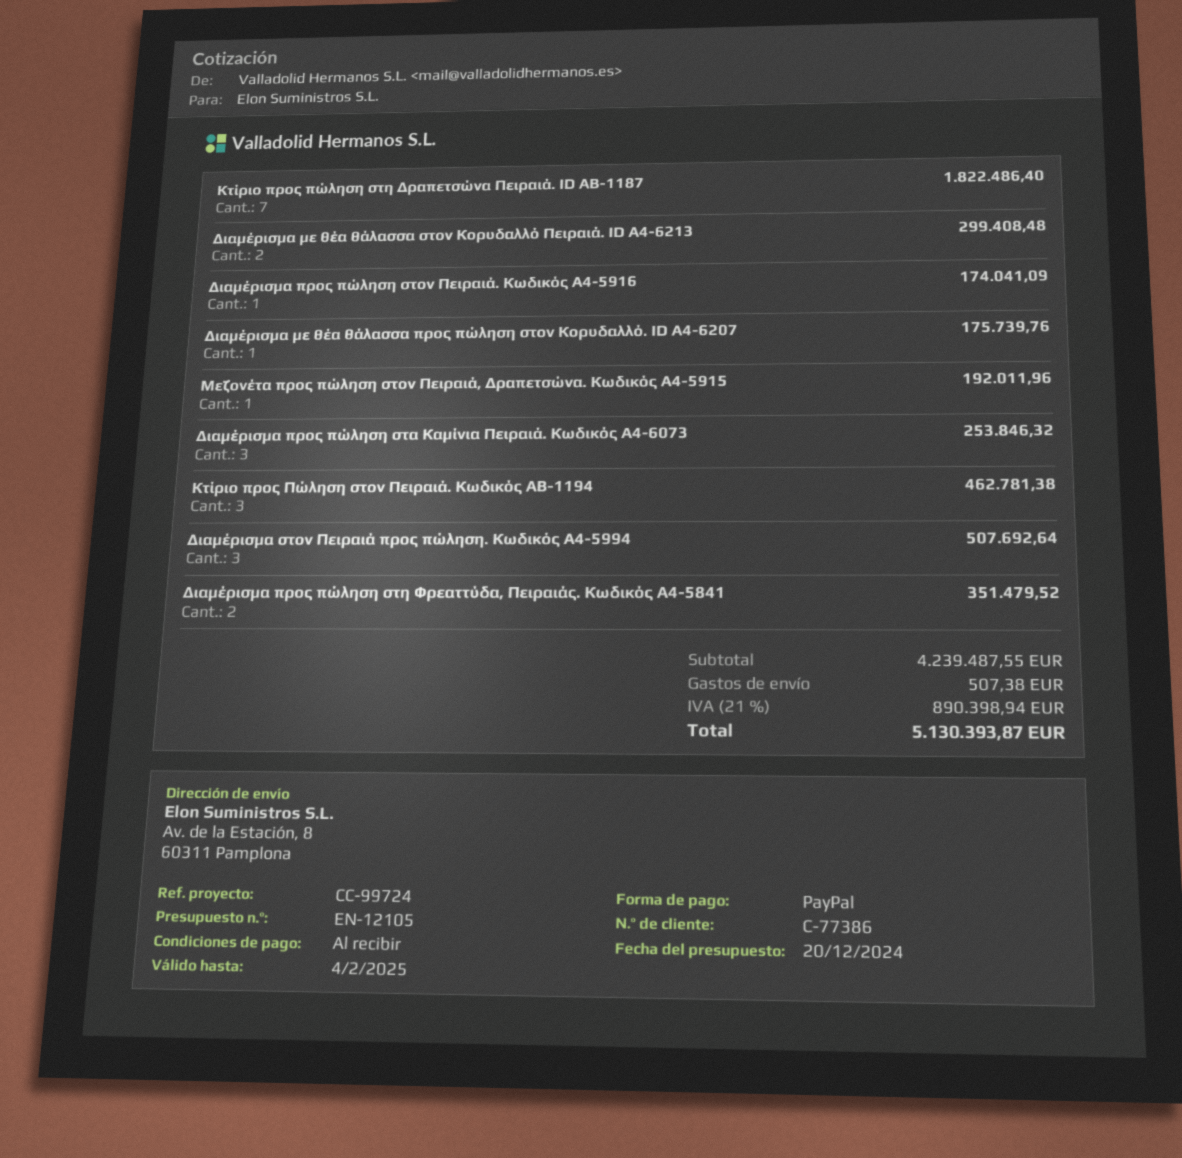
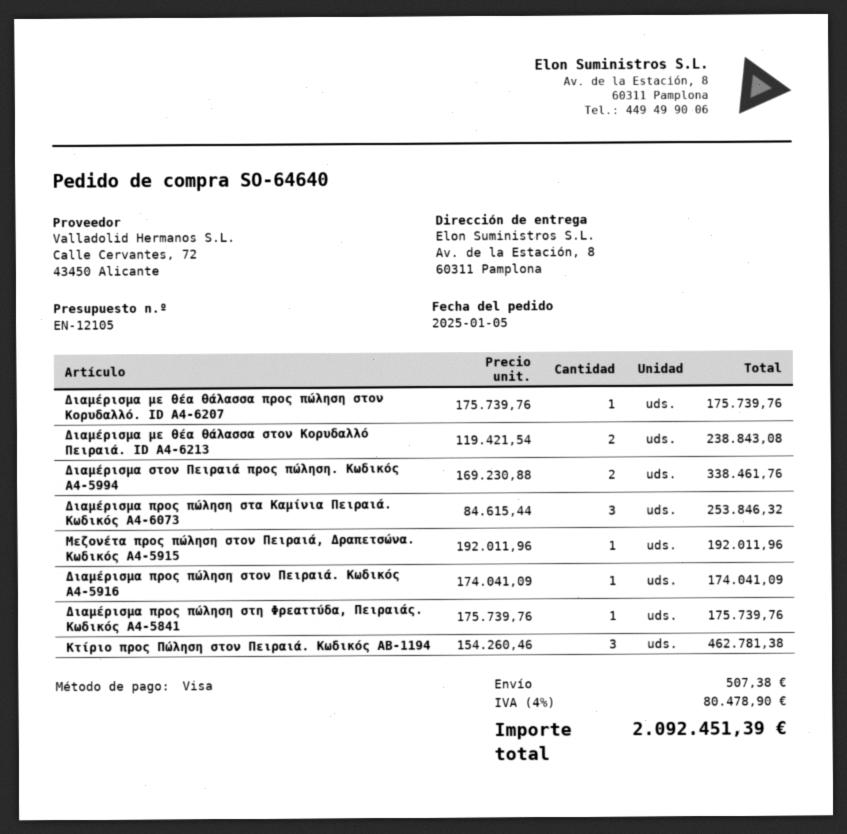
payment method: PayPal -> Visa
Κτίριο προς πώληση στη Δραπετσώνα Πειραιά. ID AB-1187: 7 for 1822486.40 -> none
Διαμέρισμα με θέα θάλασσα στον Κορυδαλλό Πειραιά. ID A4-6213: 2 for 299408.48 -> 2 for 238843.08
Διαμέρισμα στον Πειραιά προς πώληση. Κωδικός A4-5994: 3 for 507692.64 -> 2 for 338461.76
Διαμέρισμα προς πώληση στη Φρεαττύδα, Πειραιάς. Κωδικός A4-5841: 2 for 351479.52 -> 1 for 175739.76
tax: 21% = 890398.94 -> 4% = 80478.90
total: 5130393.87 -> 2092451.39

